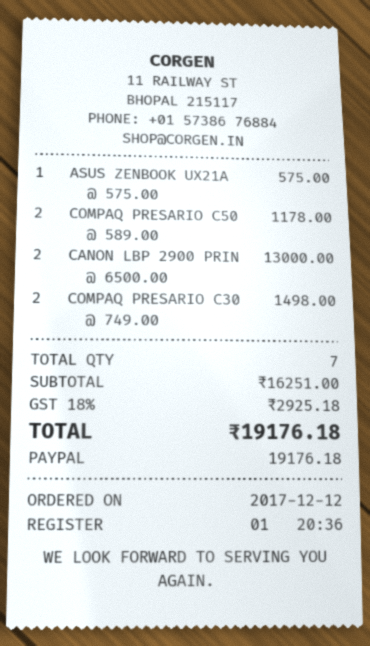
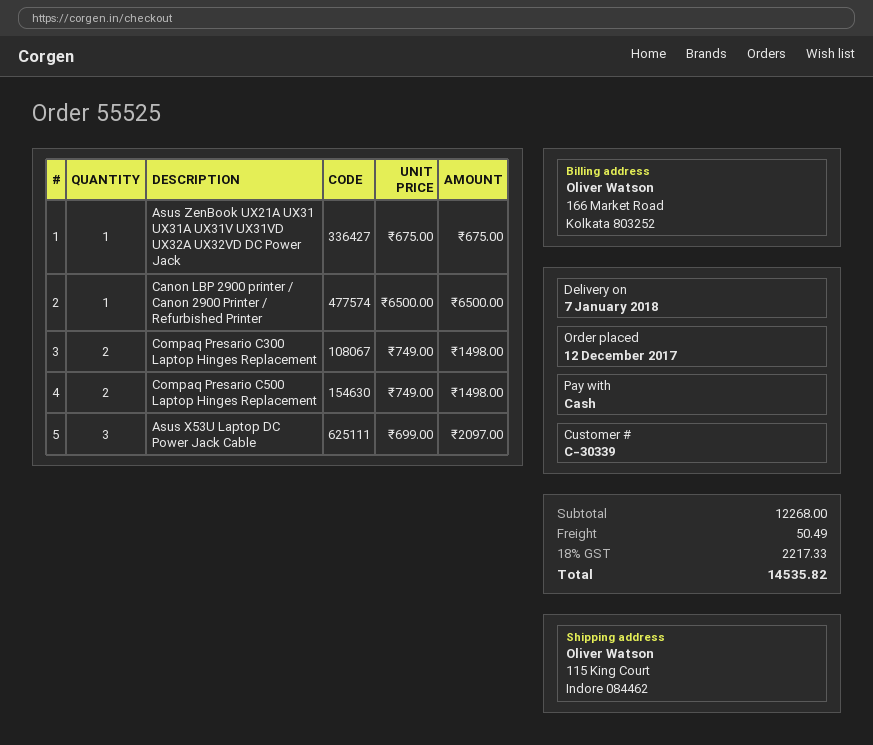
payment method: PayPal -> cash
ASUS ZENBOOK UX21A: 1 x 575.00 = 575.00 -> 1 x 675.00 = 675.00
COMPAQ PRESARIO C50: 2 x 589.00 = 1178.00 -> 2 x 749.00 = 1498.00
CANON LBP 2900 PRIN: 2 x 6500.00 = 13000.00 -> 1 x 6500.00 = 6500.00
Asus X53U Laptop DC Power Jack Cable: none -> 3 x 699.00 = 2097.00
subtotal: 16251.00 -> 12268.00
shipping: none -> 50.49
tax: 18% = 2925.18 -> 18% = 2217.33
total: 19176.18 -> 14535.82

